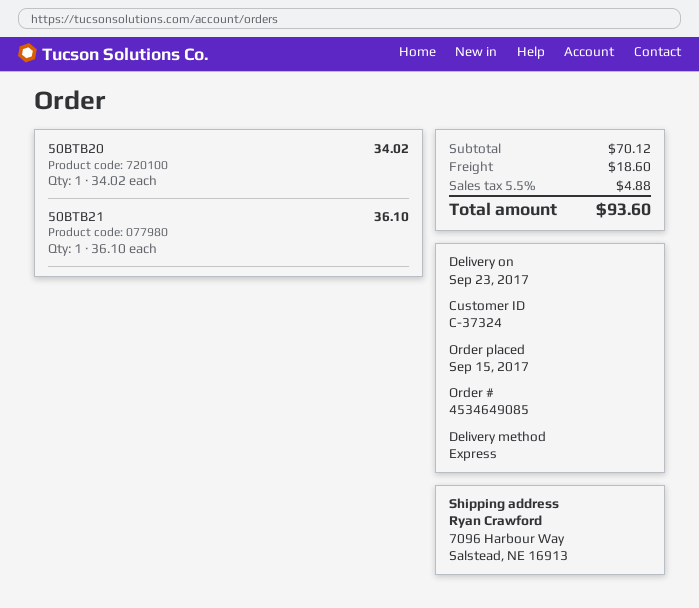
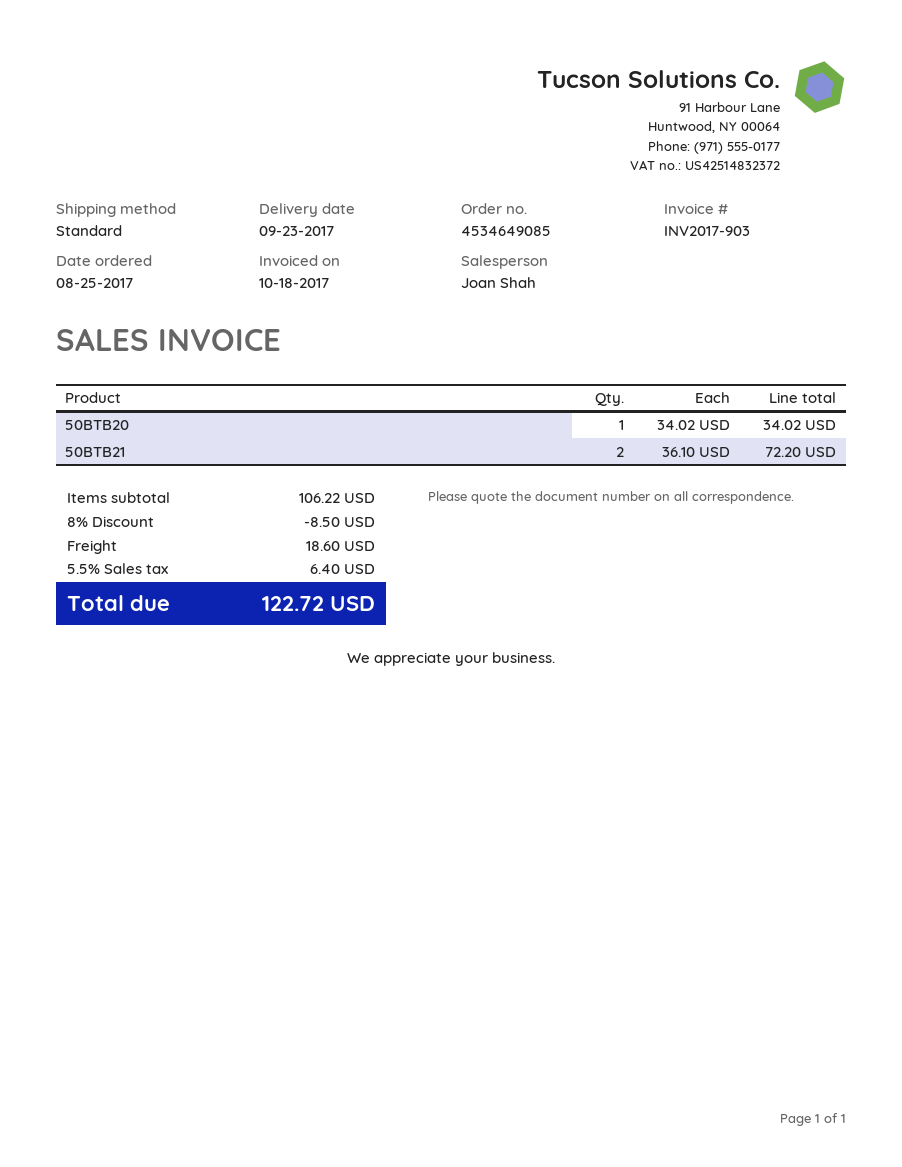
order date: 2017-09-15 -> 2017-08-25
shipping method: express -> standard
50BTB21: 1 x 36.10 = 36.10 -> 2 x 36.10 = 72.20
subtotal: 70.12 -> 106.22
discount: none -> 8% = 8.50
tax: 5.5% = 4.88 -> 5.5% = 6.40
total: 93.60 -> 122.72

